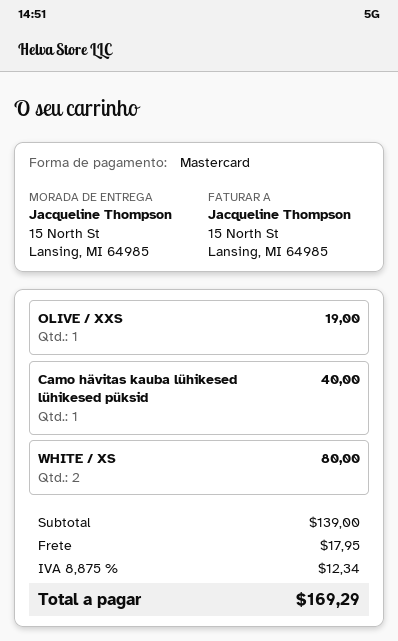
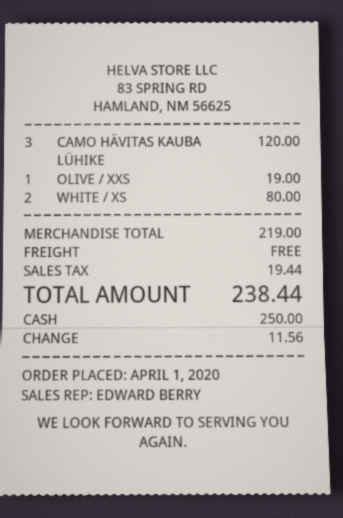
payment method: Mastercard -> cash
Camo hävitas kauba lühikesed lühikesed püksid: 1 for 40.00 -> 3 for 120.00
subtotal: 139.00 -> 219.00
shipping: 17.95 -> 0.00
tax: 12.34 -> 19.44
total: 169.29 -> 238.44

